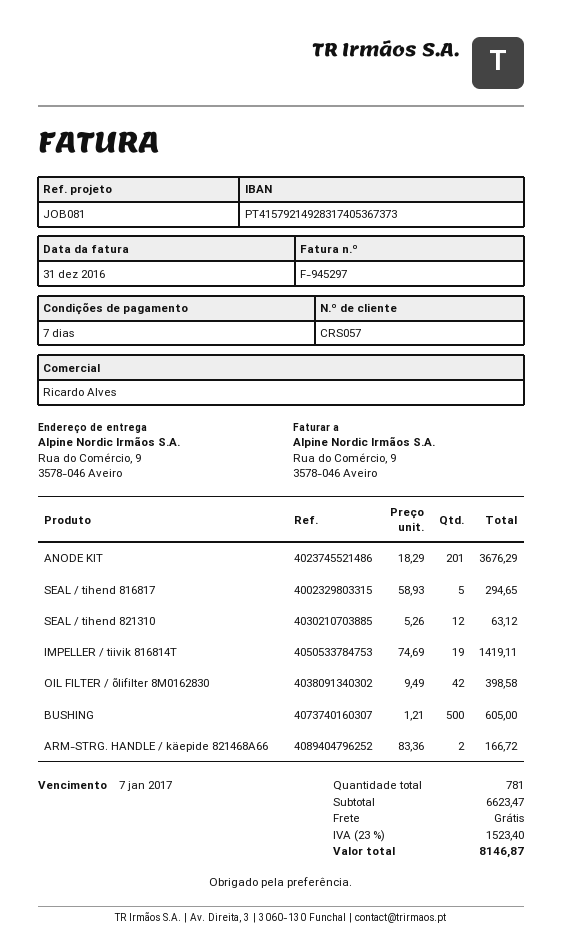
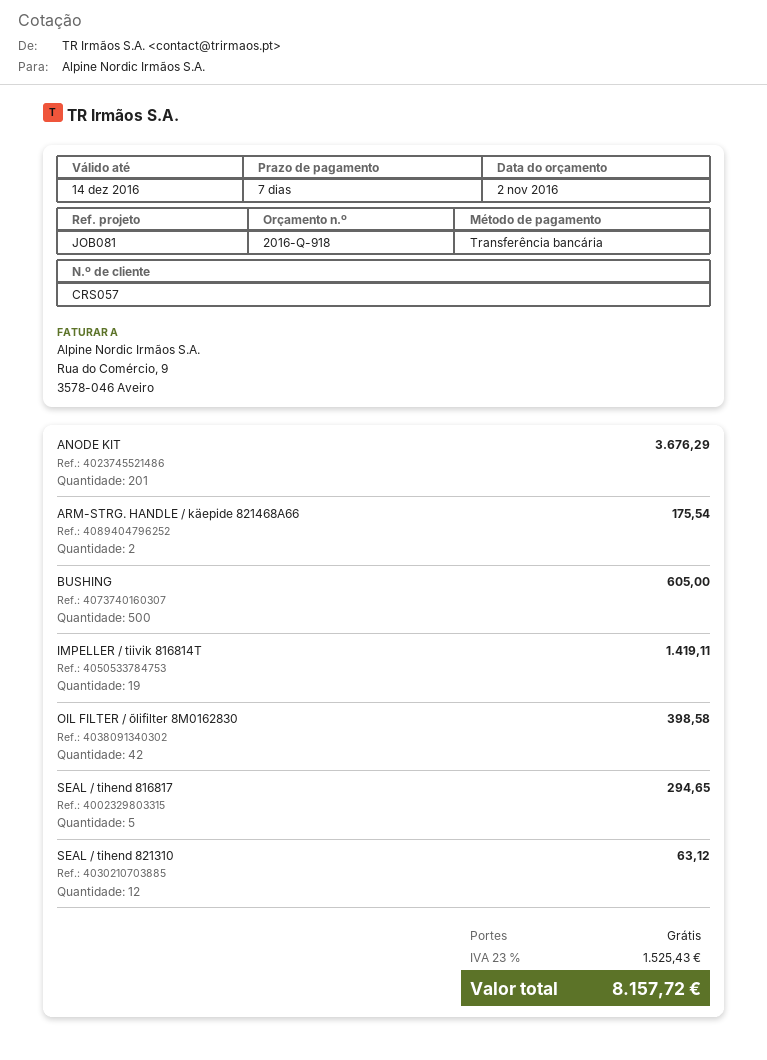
ARM-STRG. HANDLE / käepide 821468A66: 2 for 166.72 -> 2 for 175.54
tax: 23% = 1523.40 -> 23% = 1525.43
total: 8146.87 -> 8157.72

